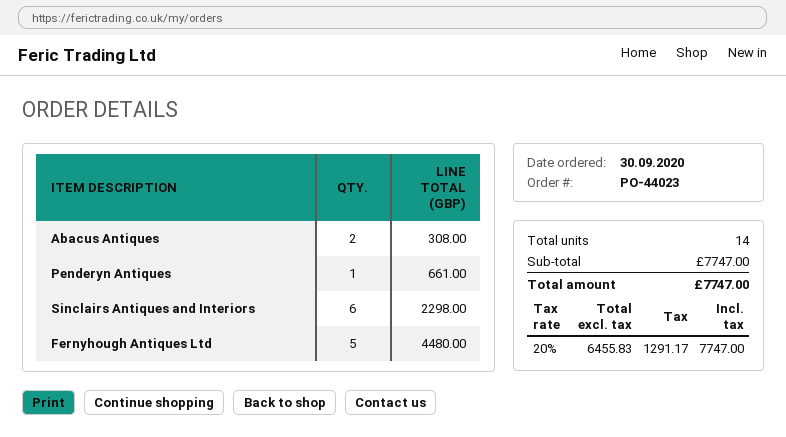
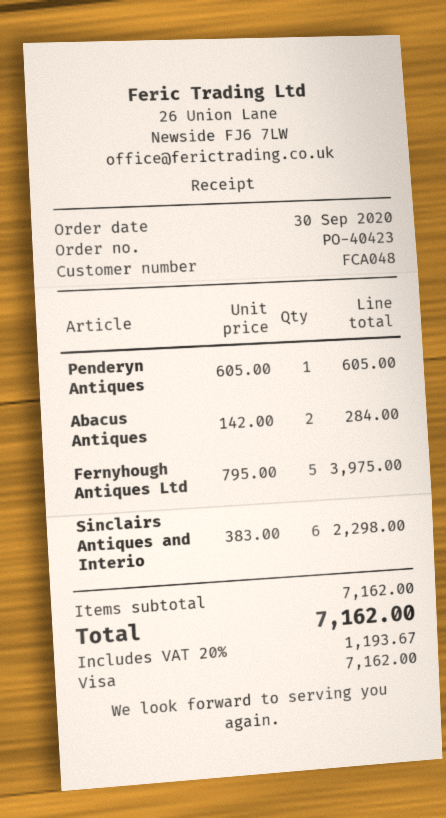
order number: PO-44023 -> PO-40423
Abacus Antiques: 2 for 308.00 -> 2 for 284.00
Penderyn Antiques: 1 for 661.00 -> 1 for 605.00
Fernyhough Antiques Ltd: 5 for 4480.00 -> 5 for 3975.00
subtotal: 7747.00 -> 7162.00
tax: 20% = 1291.17 -> 20% = 1193.67
total: 7747.00 -> 7162.00

